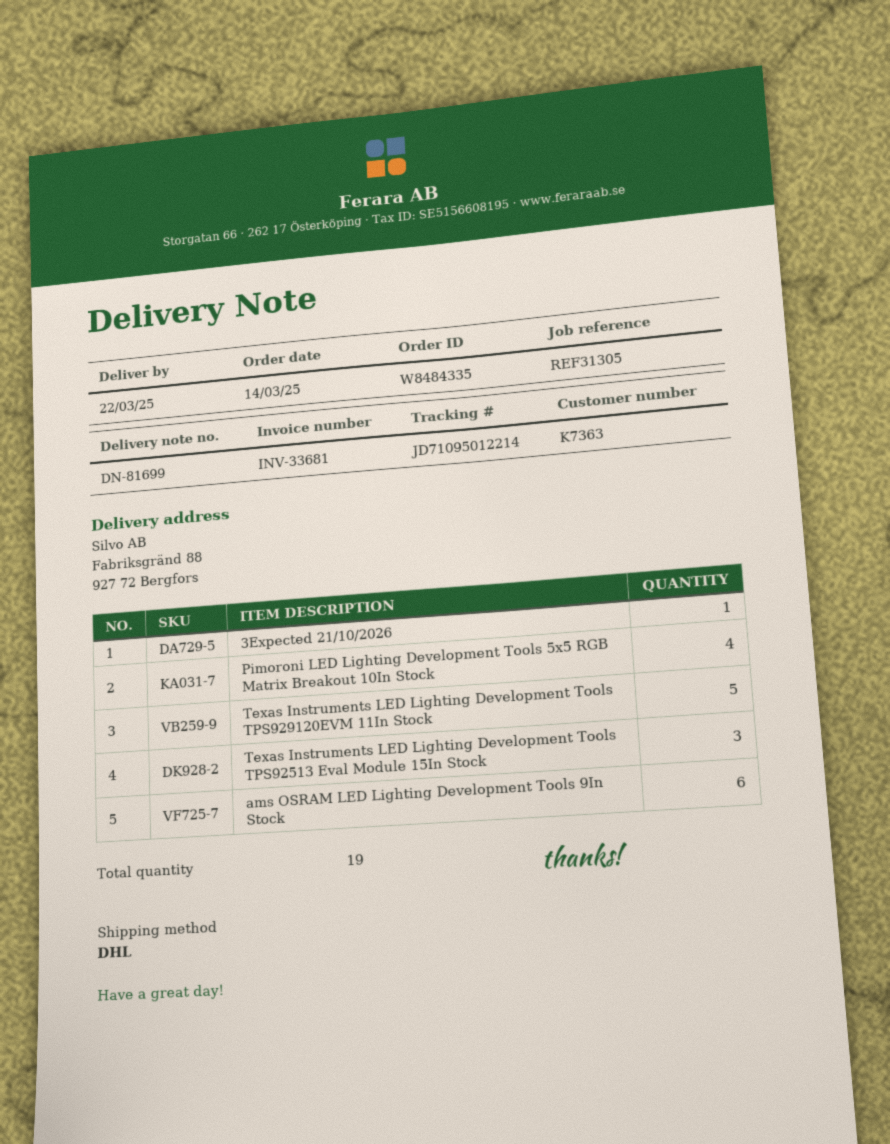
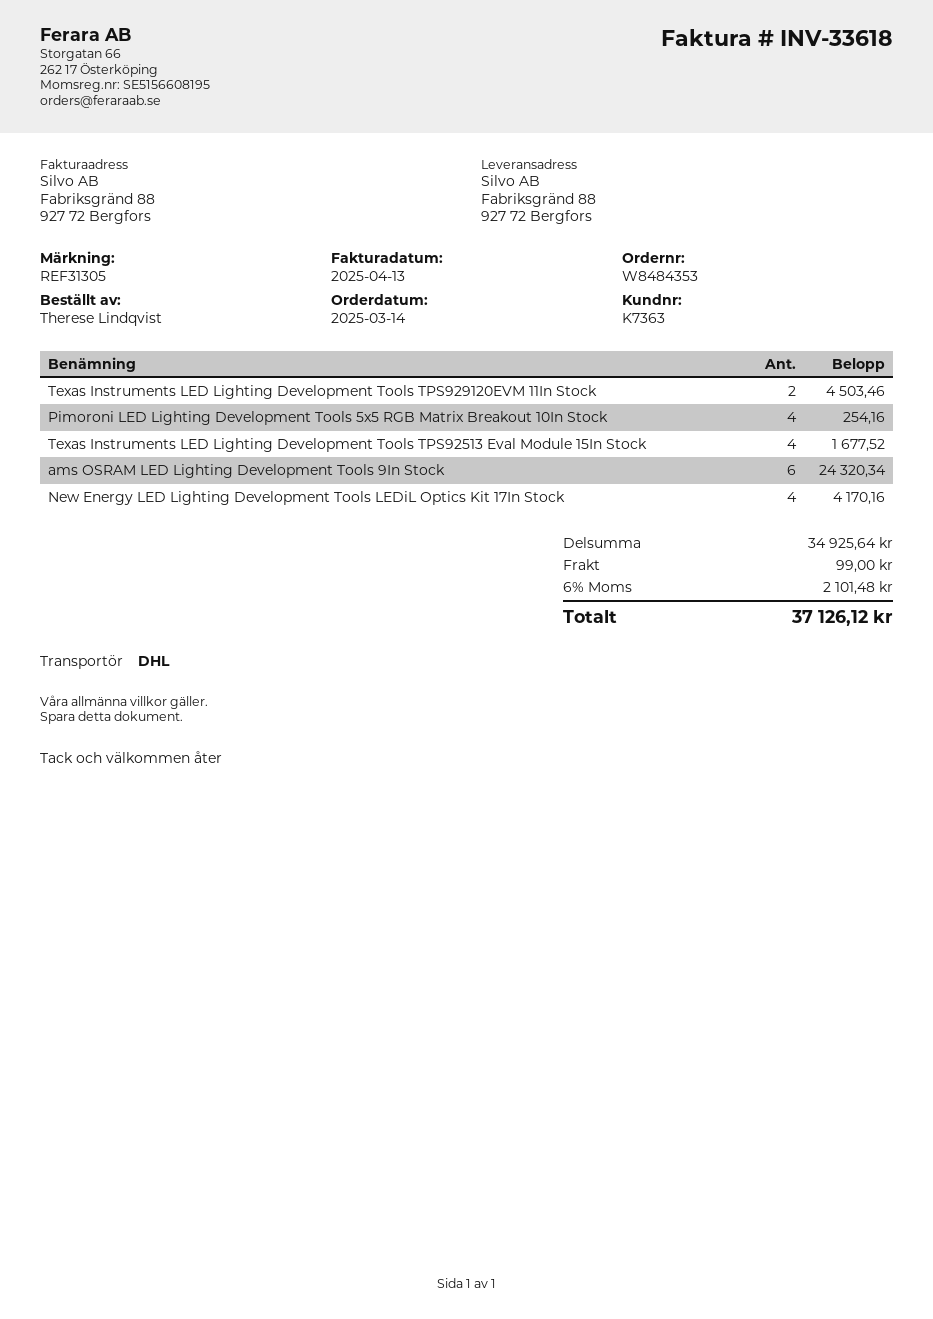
order number: W8484335 -> W8484353
invoice number: INV-33681 -> INV-33618
3Expected 21/10/2026: 1 -> none
Texas Instruments LED Lighting Development Tools TPS929120EVM 11In Stock: 5 -> 2
Texas Instruments LED Lighting Development Tools TPS92513 Eval Module 15In Stock: 3 -> 4
New Energy LED Lighting Development Tools LEDiL Optics Kit 17In Stock: none -> 4

